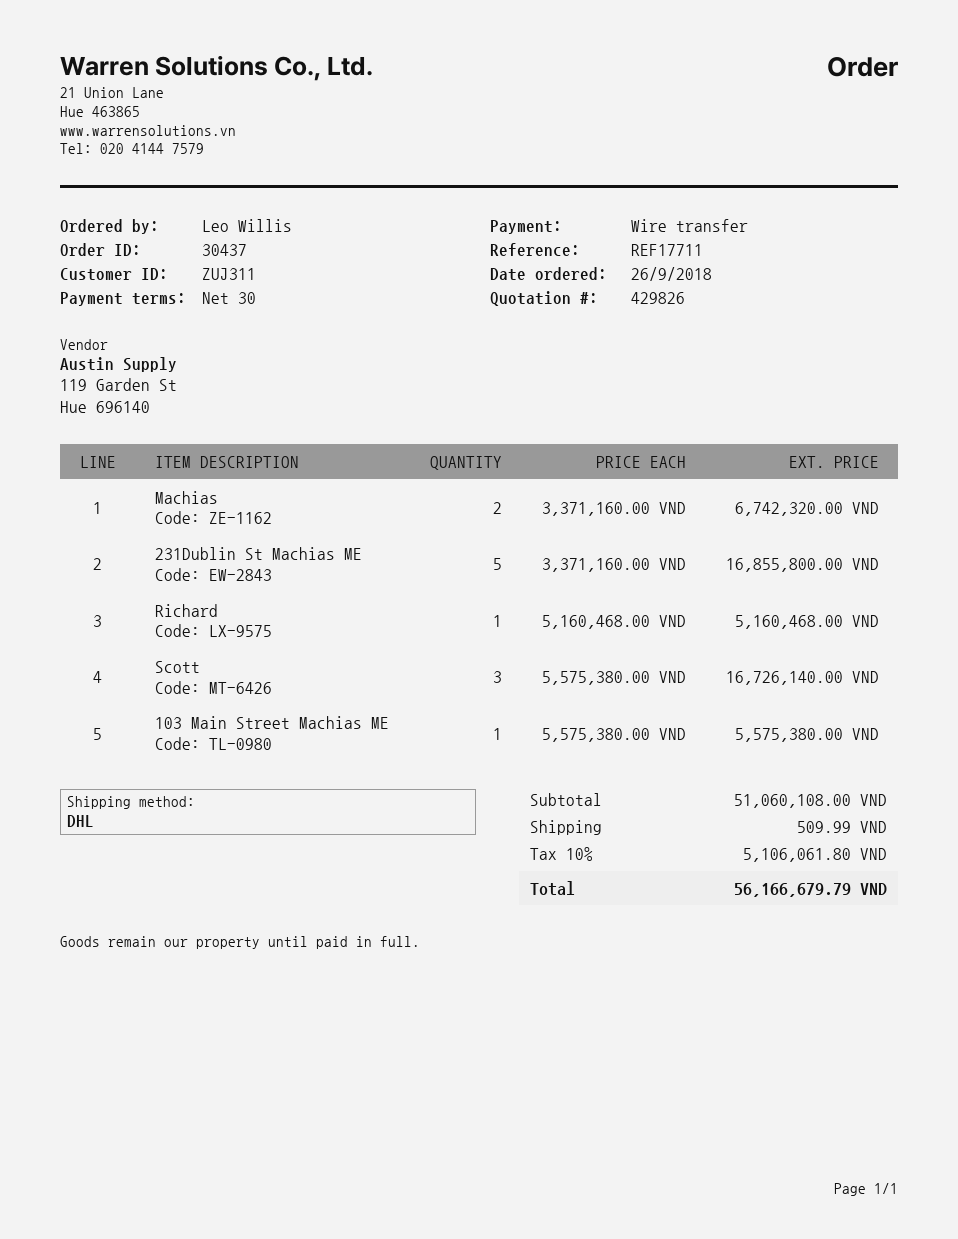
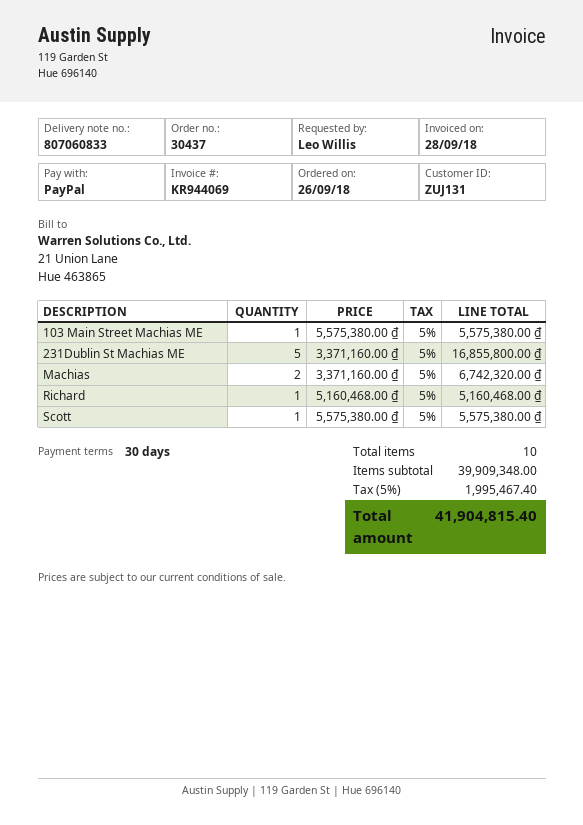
customer number: ZUJ311 -> ZUJ131
payment method: bank transfer -> PayPal
Scott: 3 x 5575380.00 = 16726140.00 -> 1 x 5575380.00 = 5575380.00
subtotal: 51060108.00 -> 39909348.00
shipping: 509.99 -> none
tax: 10% = 5106061.80 -> 5% = 1995467.40
total: 56166679.79 -> 41904815.40

